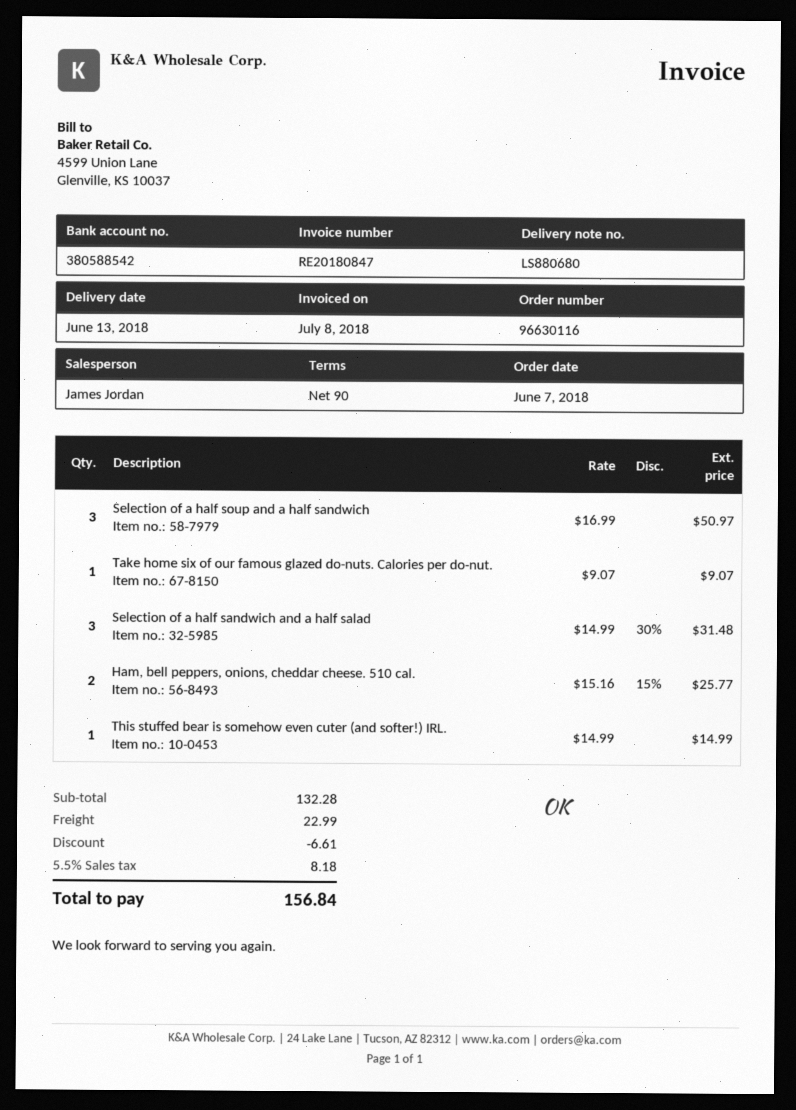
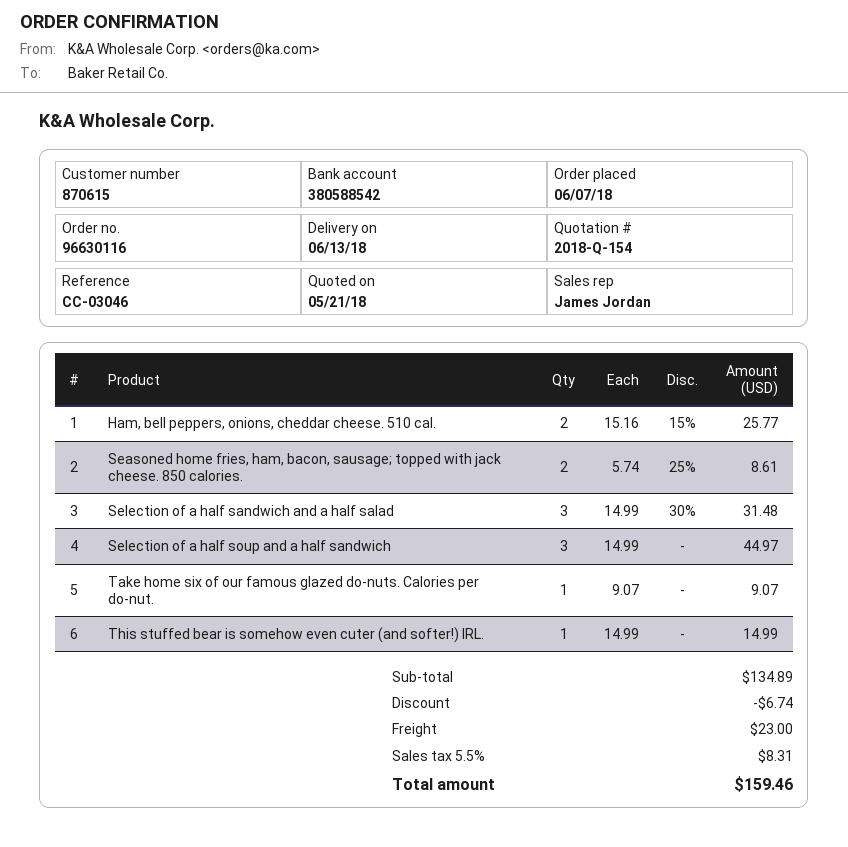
Selection of a half soup and a half sandwich: 3 x 16.99 = 50.97 -> 3 x 14.99 = 44.97
Seasoned home fries, ham, bacon, sausage; topped with jack cheese. 850 calories.: none -> 2 x 5.74 - 25% = 8.61
subtotal: 132.28 -> 134.89
discount: 6.61 -> 6.74
shipping: 22.99 -> 23.00
tax: 5.5% = 8.18 -> 5.5% = 8.31
total: 156.84 -> 159.46

